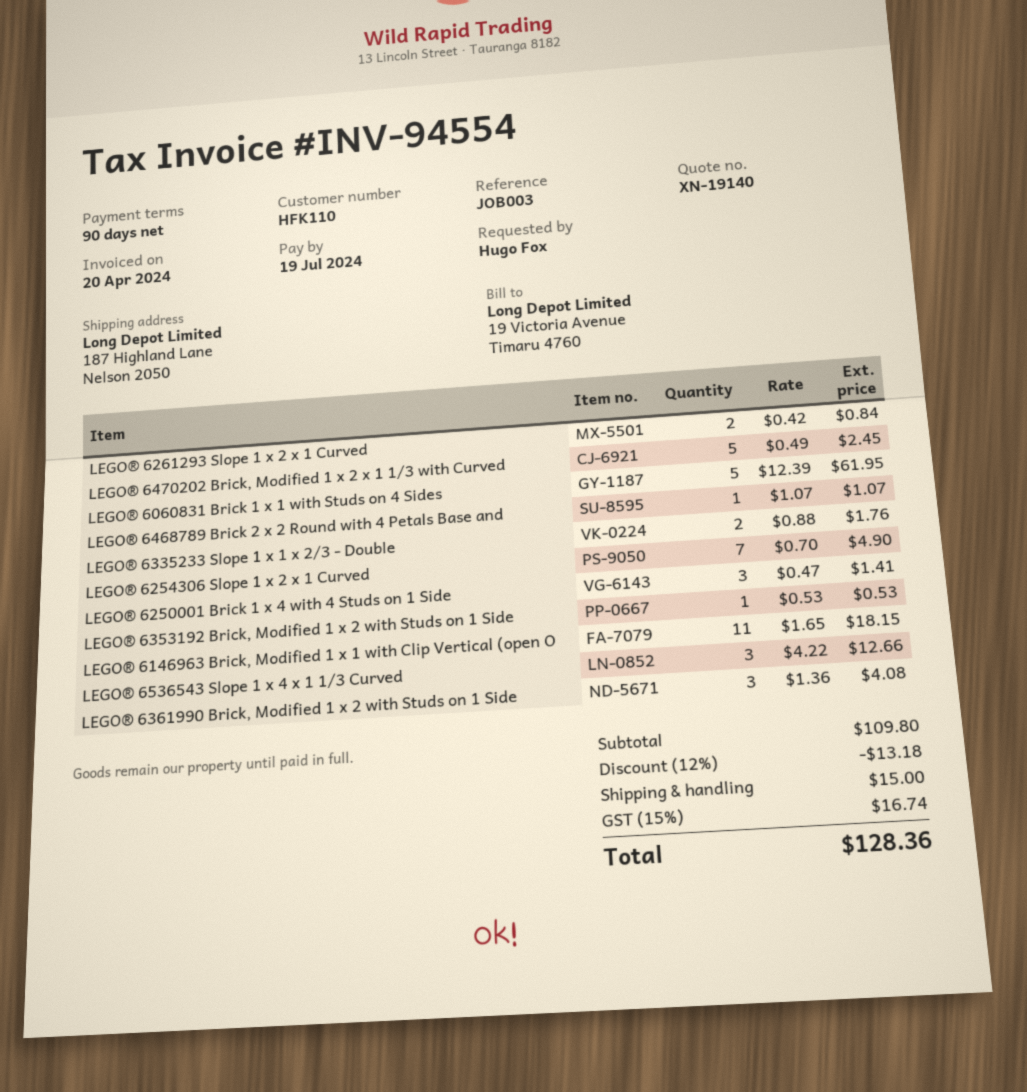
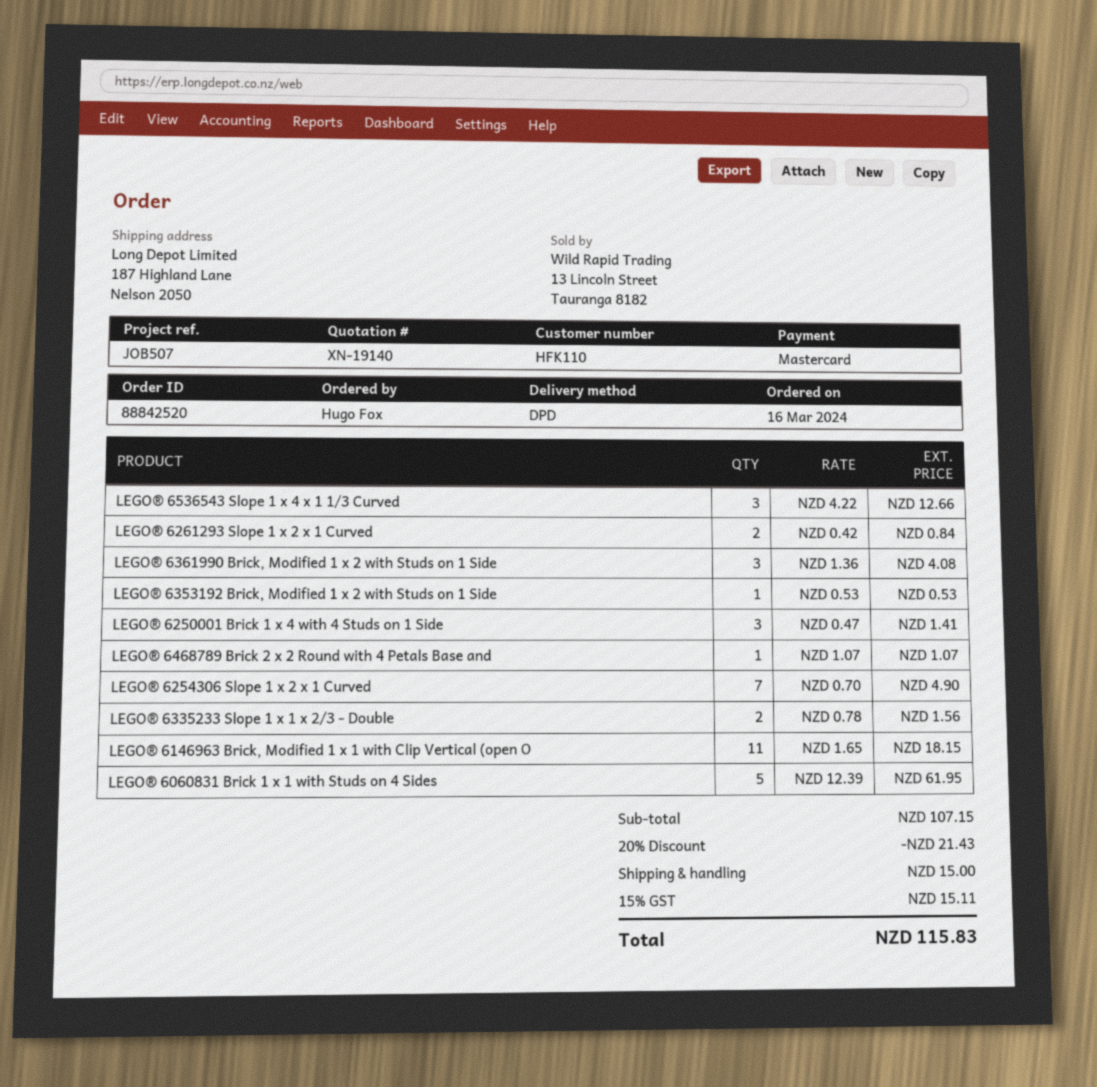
reference: JOB003 -> JOB507
LEGO® 6470202 Brick, Modified 1 x 2 x 1 1/3 with Curved: 5 x 0.49 = 2.45 -> none
LEGO® 6335233 Slope 1 x 1 x 2/3 - Double: 2 x 0.88 = 1.76 -> 2 x 0.78 = 1.56
subtotal: 109.80 -> 107.15
discount: 12% = 13.18 -> 20% = 21.43
tax: 15% = 16.74 -> 15% = 15.11
total: 128.36 -> 115.83

